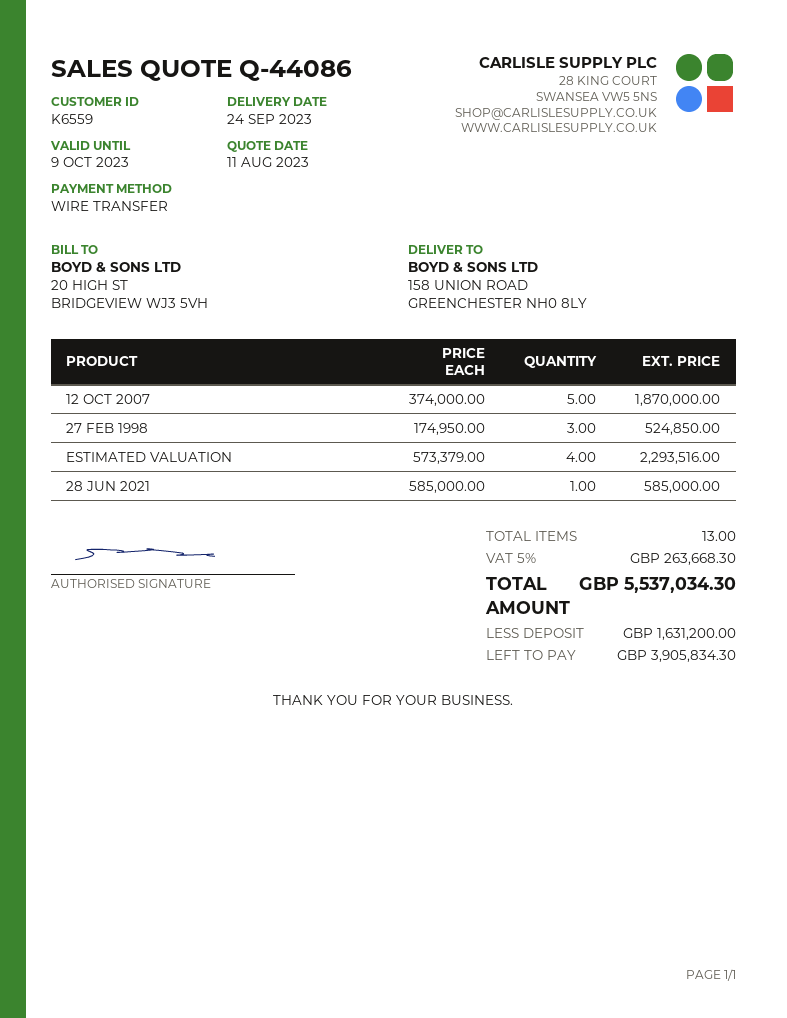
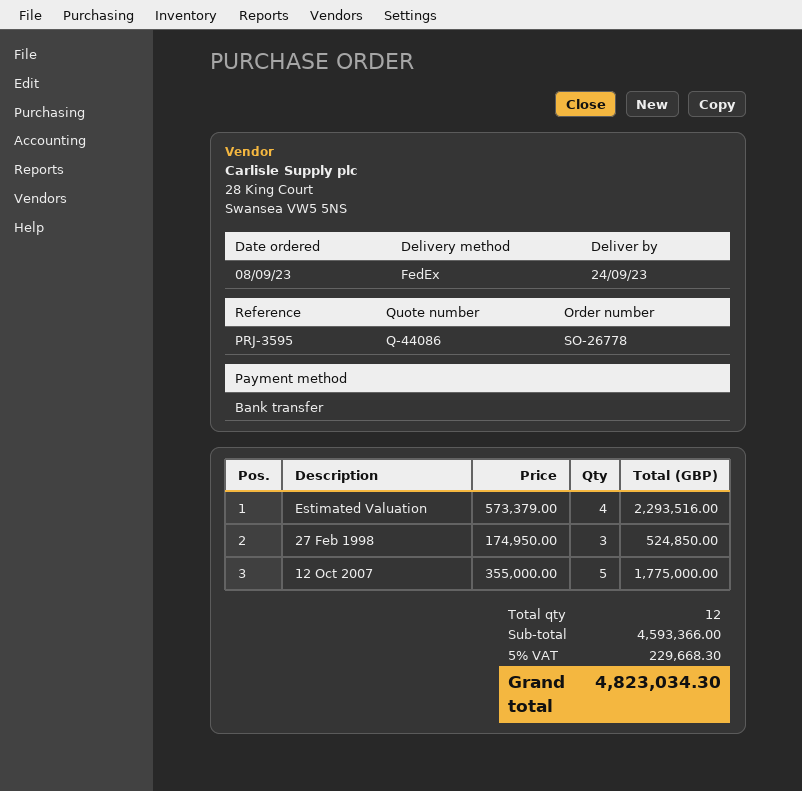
12 OCT 2007: 5 x 374000.00 = 1870000.00 -> 5 x 355000.00 = 1775000.00
28 JUN 2021: 1 x 585000.00 = 585000.00 -> none
total quantity: 13 -> 12
tax: 5% = 263668.30 -> 5% = 229668.30
total: 5537034.30 -> 4823034.30

